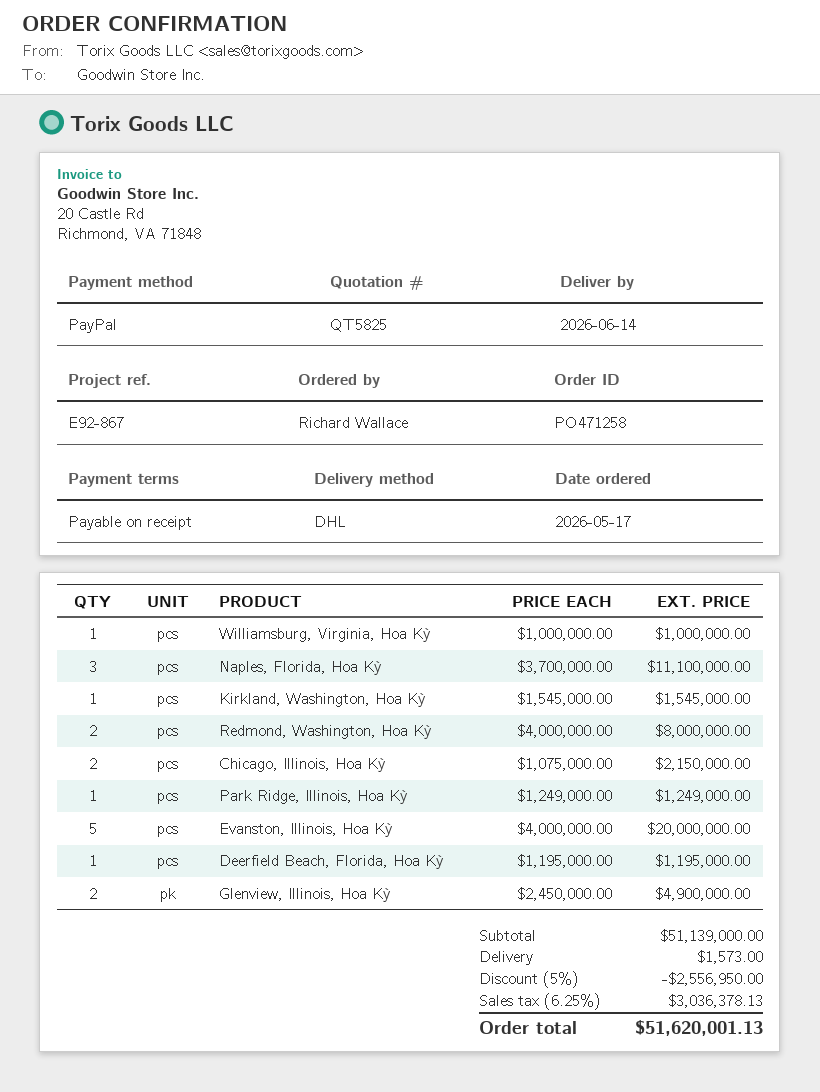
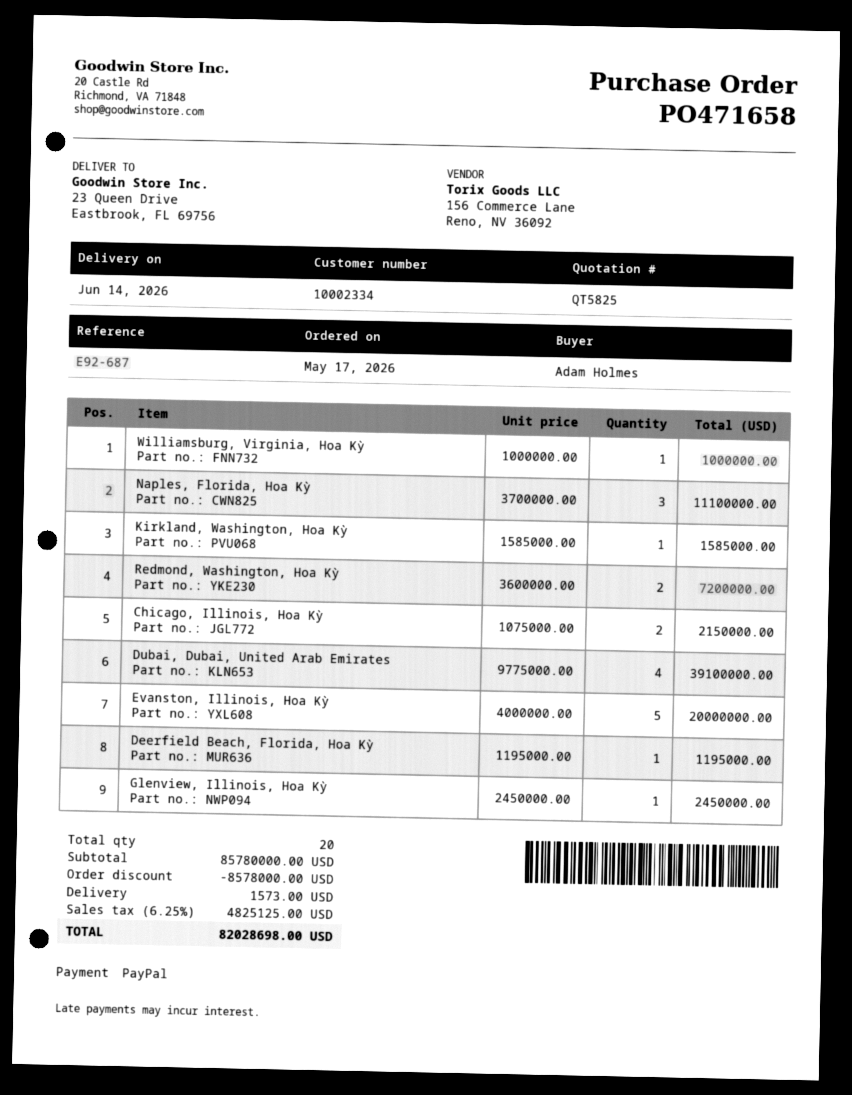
order number: PO471258 -> PO471658
reference: E92-867 -> E92-687
ordered by: Richard Wallace -> Adam Holmes
Kirkland, Washington, Hoa Kỳ: 1 x 1545000.00 = 1545000.00 -> 1 x 1585000.00 = 1585000.00
Redmond, Washington, Hoa Kỳ: 2 x 4000000.00 = 8000000.00 -> 2 x 3600000.00 = 7200000.00
Park Ridge, Illinois, Hoa Kỳ: 1 x 1249000.00 = 1249000.00 -> none
Glenview, Illinois, Hoa Kỳ: 2 x 2450000.00 = 4900000.00 -> 1 x 2450000.00 = 2450000.00
Dubai, Dubai, United Arab Emirates: none -> 4 x 9775000.00 = 39100000.00
subtotal: 51139000.00 -> 85780000.00
discount: 2556950.00 -> 8578000.00
tax: 6.25% = 3036378.13 -> 6.25% = 4825125.00
total: 51620001.13 -> 82028698.00

